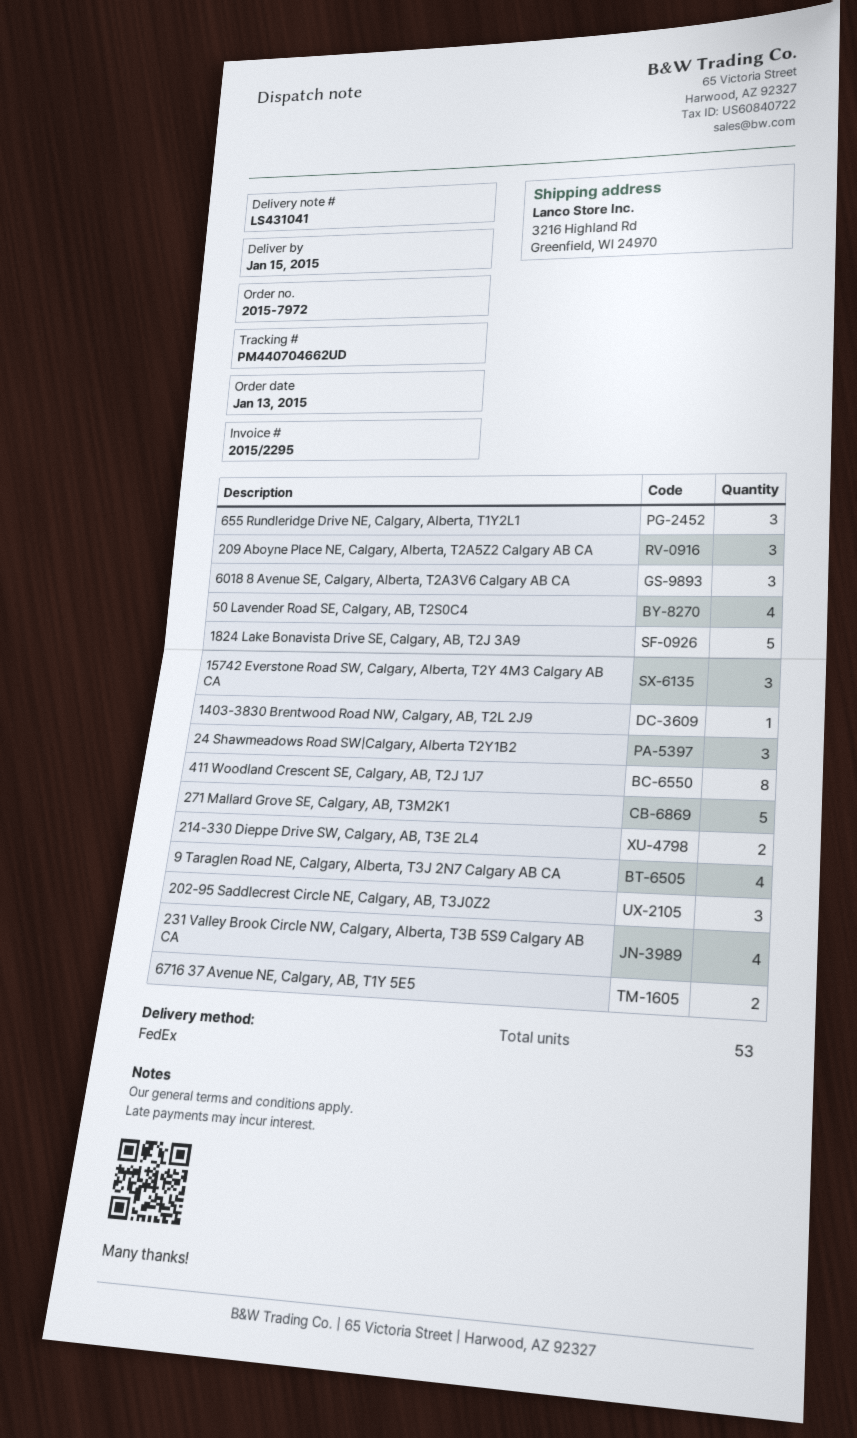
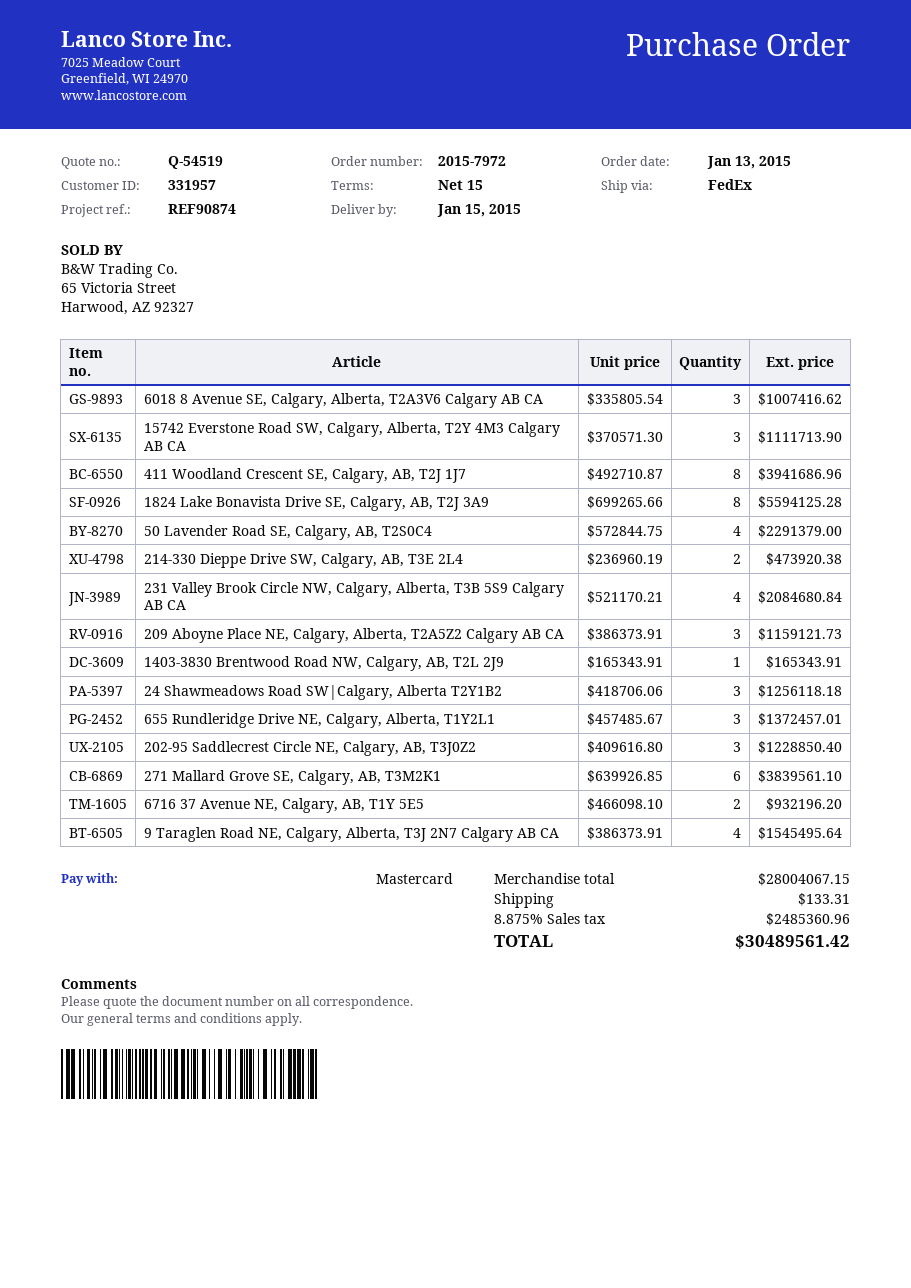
1824 Lake Bonavista Drive SE, Calgary, AB, T2J 3A9: 5 -> 8
271 Mallard Grove SE, Calgary, AB, T3M2K1: 5 -> 6

